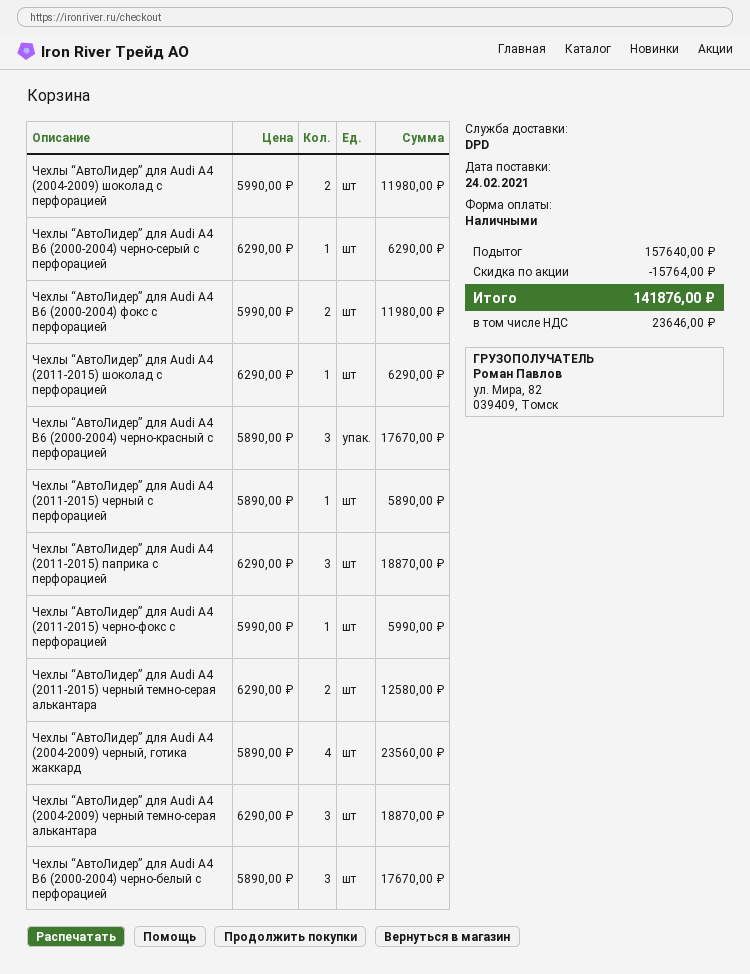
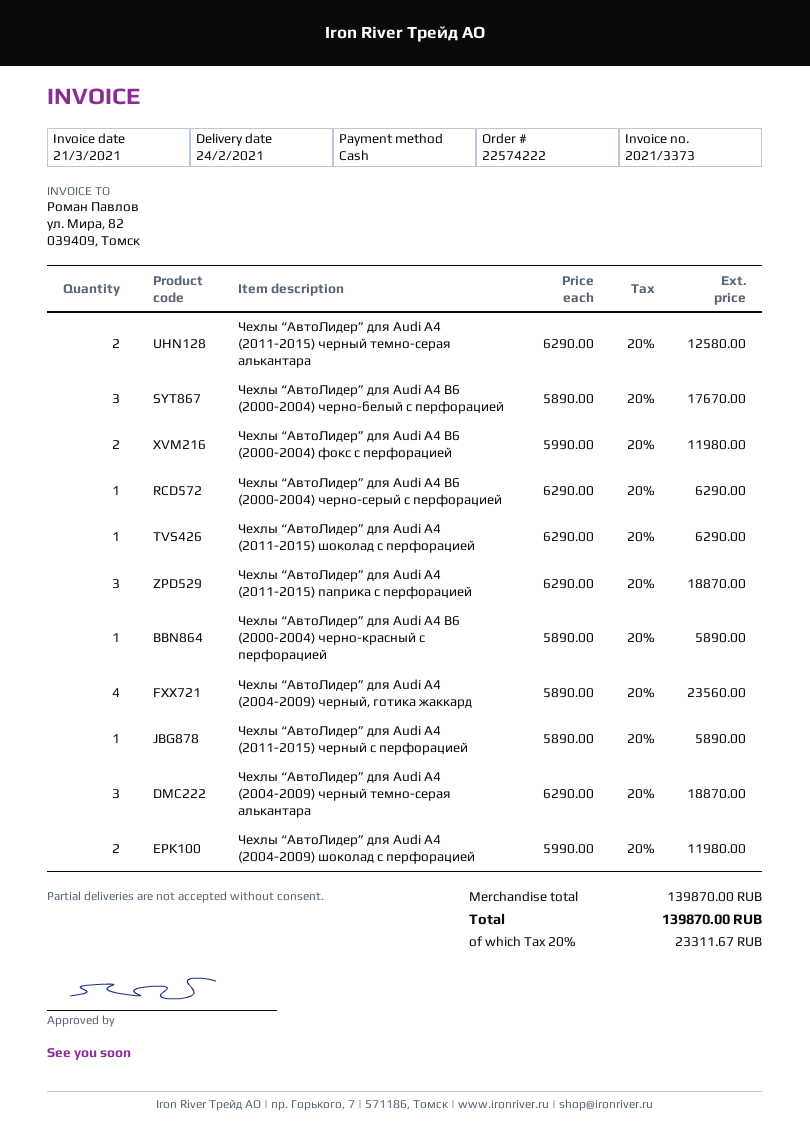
Чехлы “АвтоЛидер” для Audi A4 B6 (2000-2004) черно-красный с перфорацией: 3 x 5890.00 = 17670.00 -> 1 x 5890.00 = 5890.00
Чехлы “АвтоЛидер” для Audi A4 (2011-2015) черно-фокс с перфорацией: 1 x 5990.00 = 5990.00 -> none
subtotal: 157640.00 -> 139870.00
discount: 15764.00 -> none
tax: 23646.00 -> 23311.67
total: 141876.00 -> 139870.00

